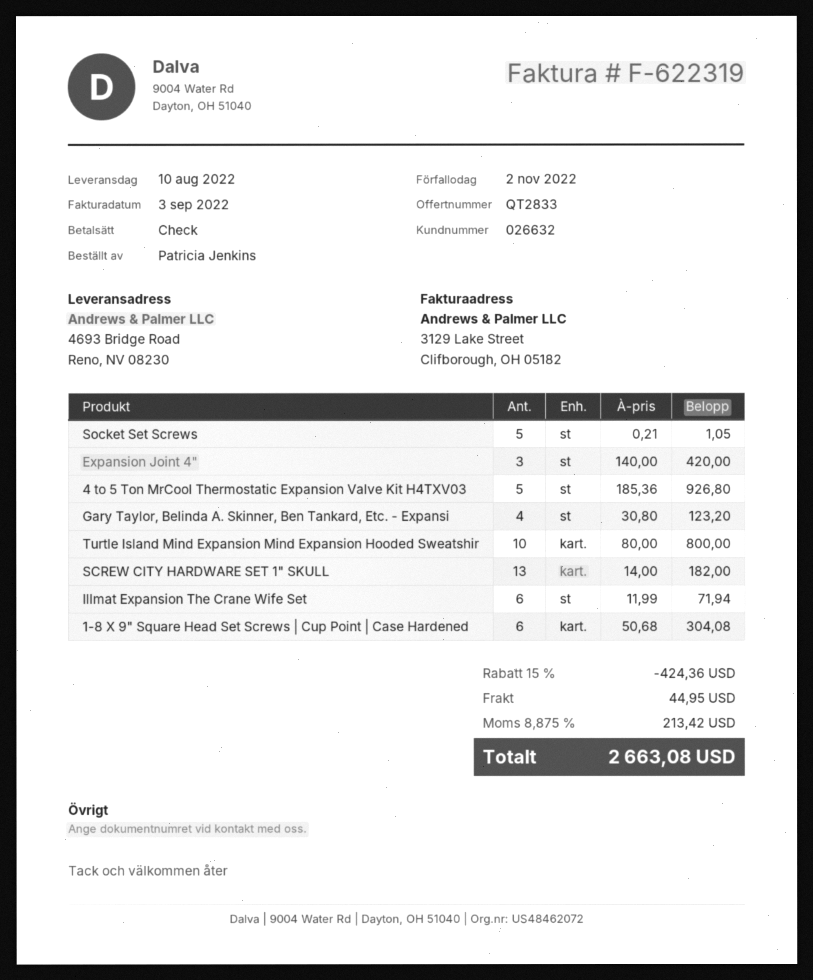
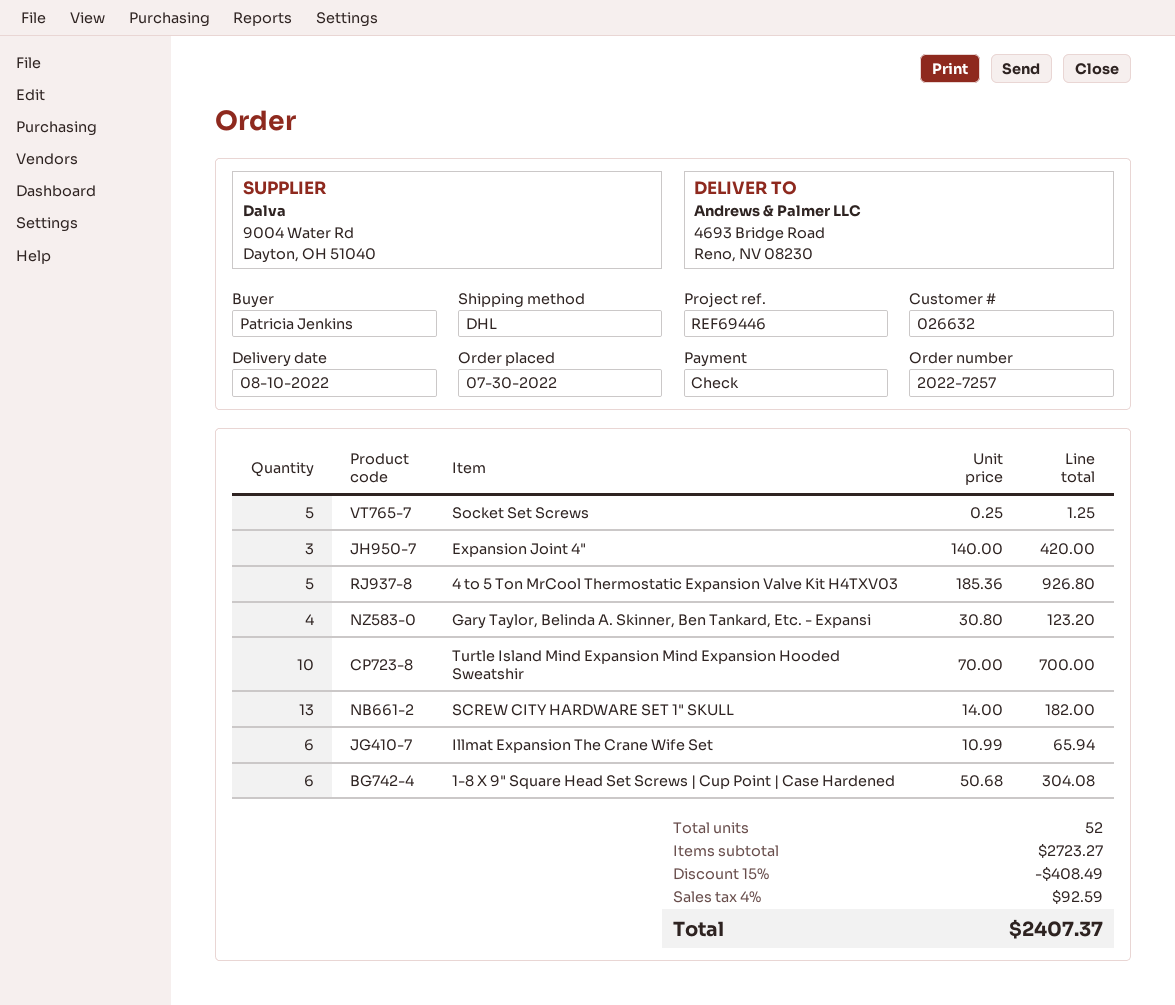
Socket Set Screws: 5 x 0.21 = 1.05 -> 5 x 0.25 = 1.25
Turtle Island Mind Expansion Mind Expansion Hooded Sweatshir: 10 x 80.00 = 800.00 -> 10 x 70.00 = 700.00
Illmat Expansion The Crane Wife Set: 6 x 11.99 = 71.94 -> 6 x 10.99 = 65.94
discount: 15% = 424.36 -> 15% = 408.49
shipping: 44.95 -> none
tax: 8.875% = 213.42 -> 4% = 92.59
total: 2663.08 -> 2407.37

